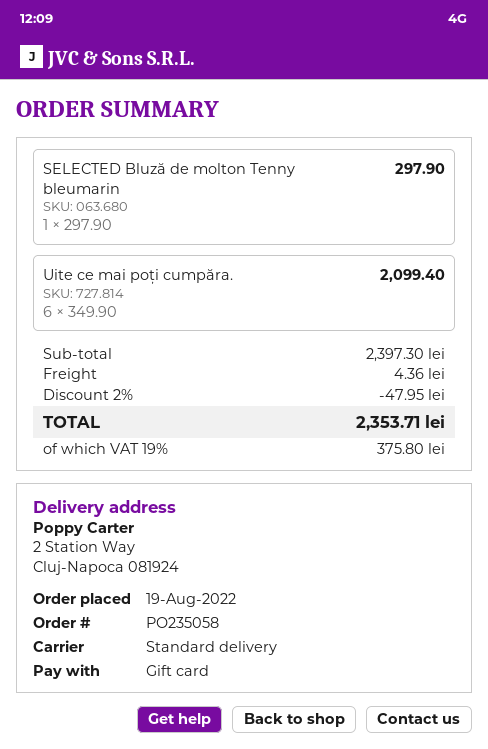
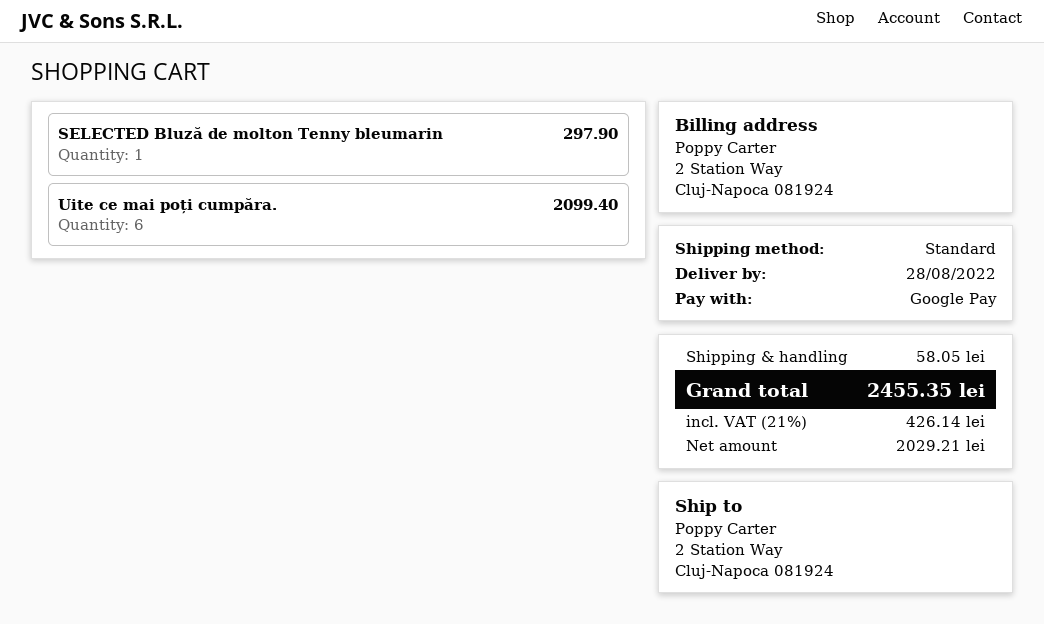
payment method: gift card -> Google Pay
discount: 2% = 47.95 -> none
shipping: 4.36 -> 58.05
tax: 19% = 375.80 -> 21% = 426.14
total: 2353.71 -> 2455.35

